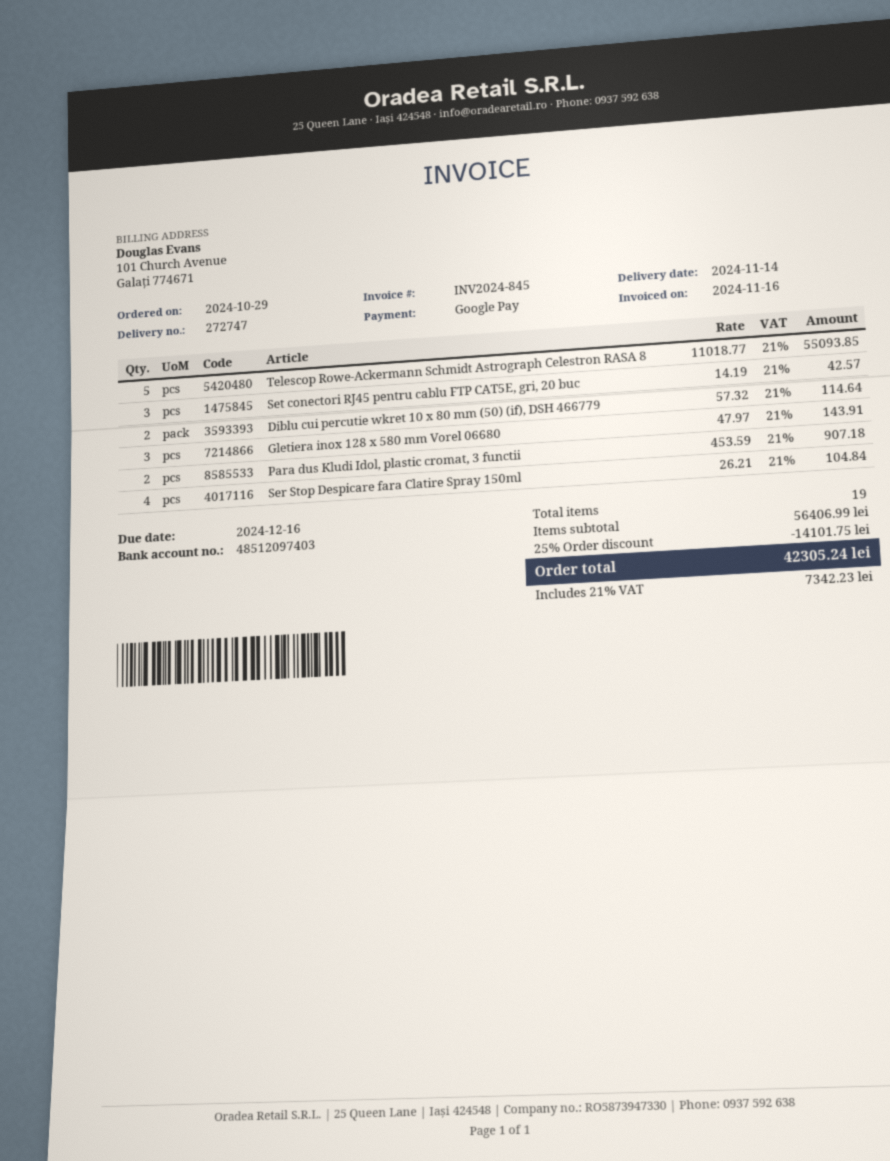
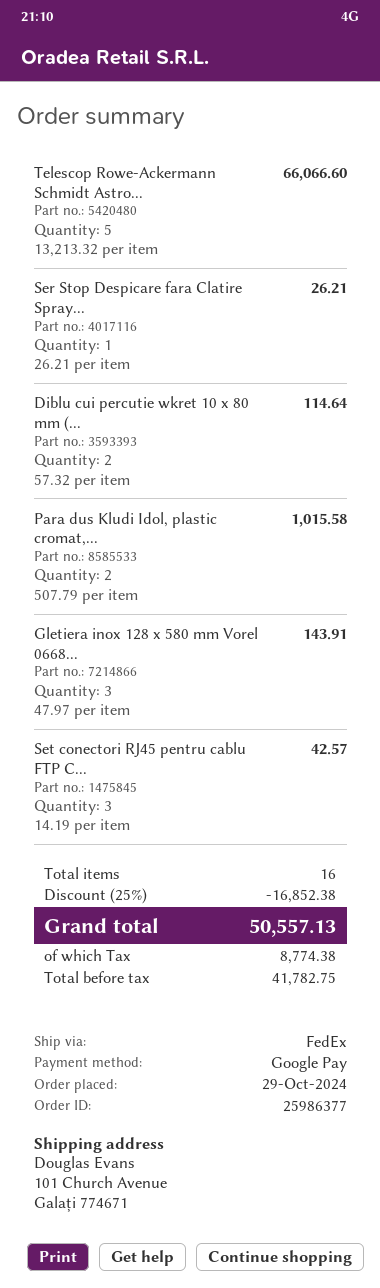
Telescop Rowe-Ackermann Schmidt Astrograph Celestron RASA 8: 5 x 11018.77 = 55093.85 -> 5 x 13213.32 = 66066.60
Para dus Kludi Idol, plastic cromat, 3 functii: 2 x 453.59 = 907.18 -> 2 x 507.79 = 1015.58
Ser Stop Despicare fara Clatire Spray 150ml: 4 x 26.21 = 104.84 -> 1 x 26.21 = 26.21
total quantity: 19 -> 16
discount: 25% = 14101.75 -> 25% = 16852.38
tax: 7342.23 -> 8774.38
total: 42305.24 -> 50557.13

